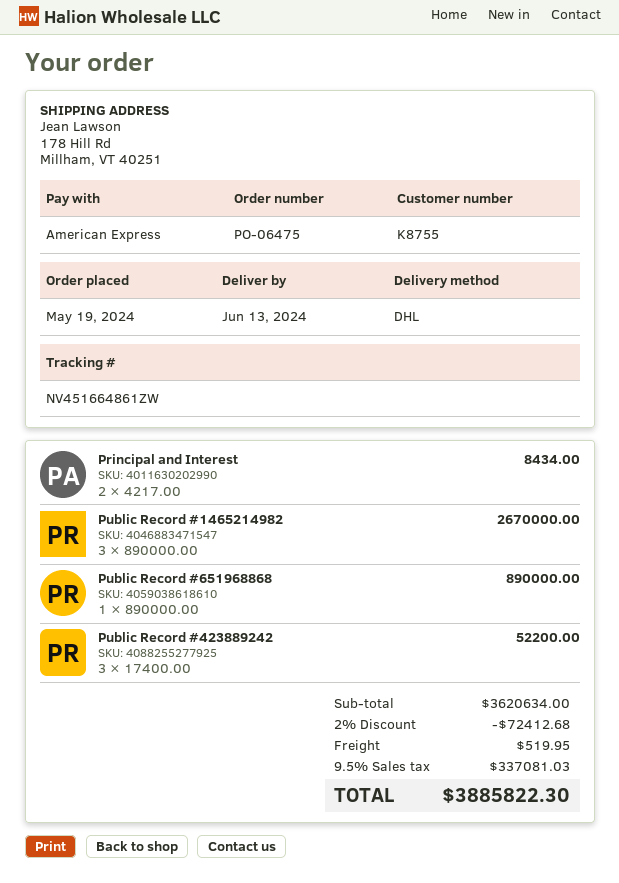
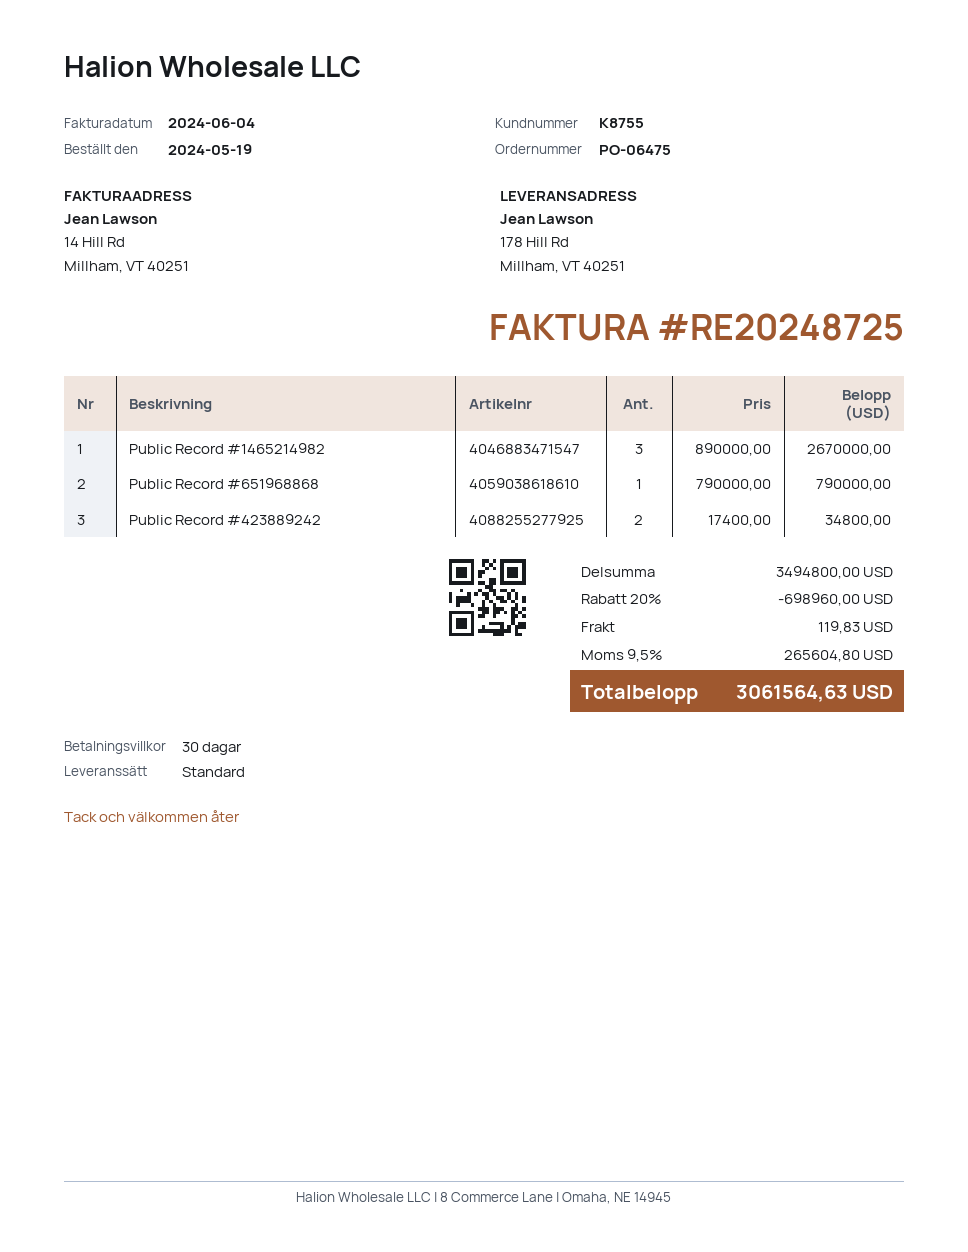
shipping method: DHL -> standard
Principal and Interest: 2 x 4217.00 = 8434.00 -> none
Public Record #651968868: 1 x 890000.00 = 890000.00 -> 1 x 790000.00 = 790000.00
Public Record #423889242: 3 x 17400.00 = 52200.00 -> 2 x 17400.00 = 34800.00
subtotal: 3620634.00 -> 3494800.00
discount: 2% = 72412.68 -> 20% = 698960.00
shipping: 519.95 -> 119.83
tax: 9.5% = 337081.03 -> 9.5% = 265604.80
total: 3885822.30 -> 3061564.63

